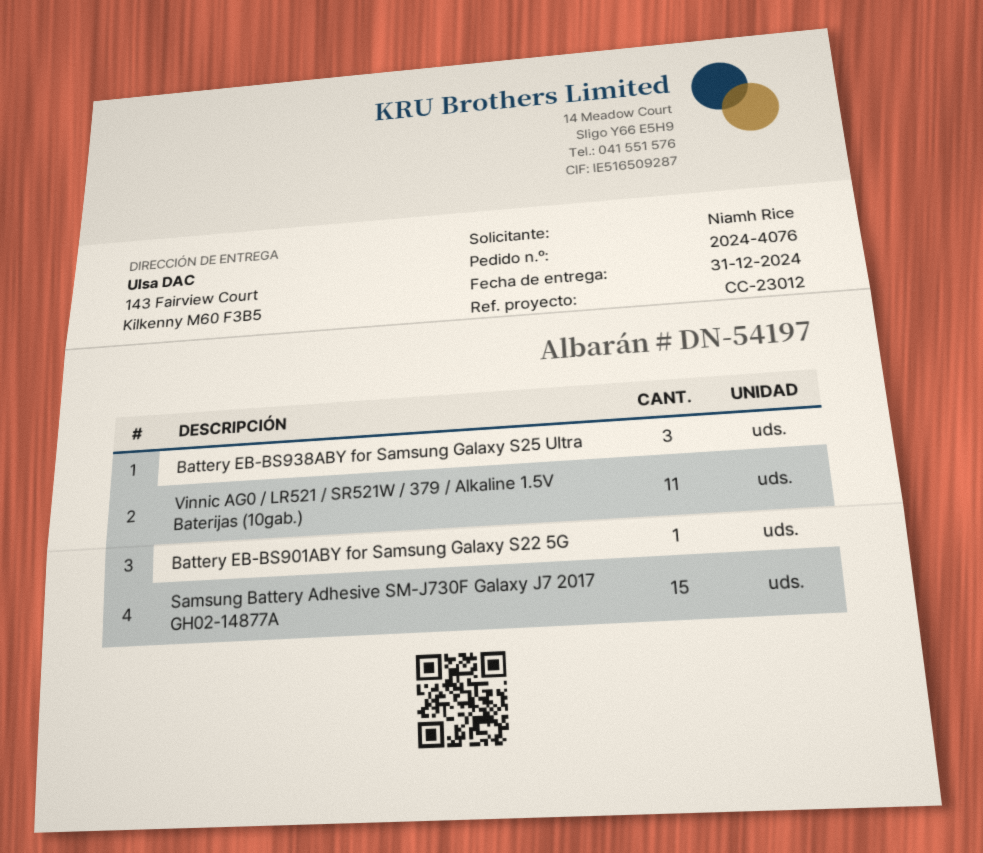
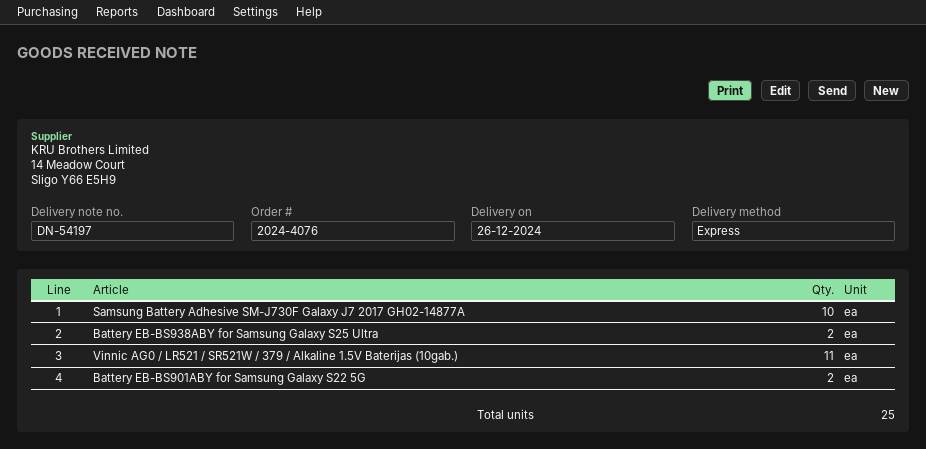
delivery date: 2024-12-31 -> 2024-12-26
Battery EB-BS938ABY for Samsung Galaxy S25 Ultra: 3 -> 2
Battery EB-BS901ABY for Samsung Galaxy S22 5G: 1 -> 2
Samsung Battery Adhesive SM-J730F Galaxy J7 2017 GH02-14877A: 15 -> 10

